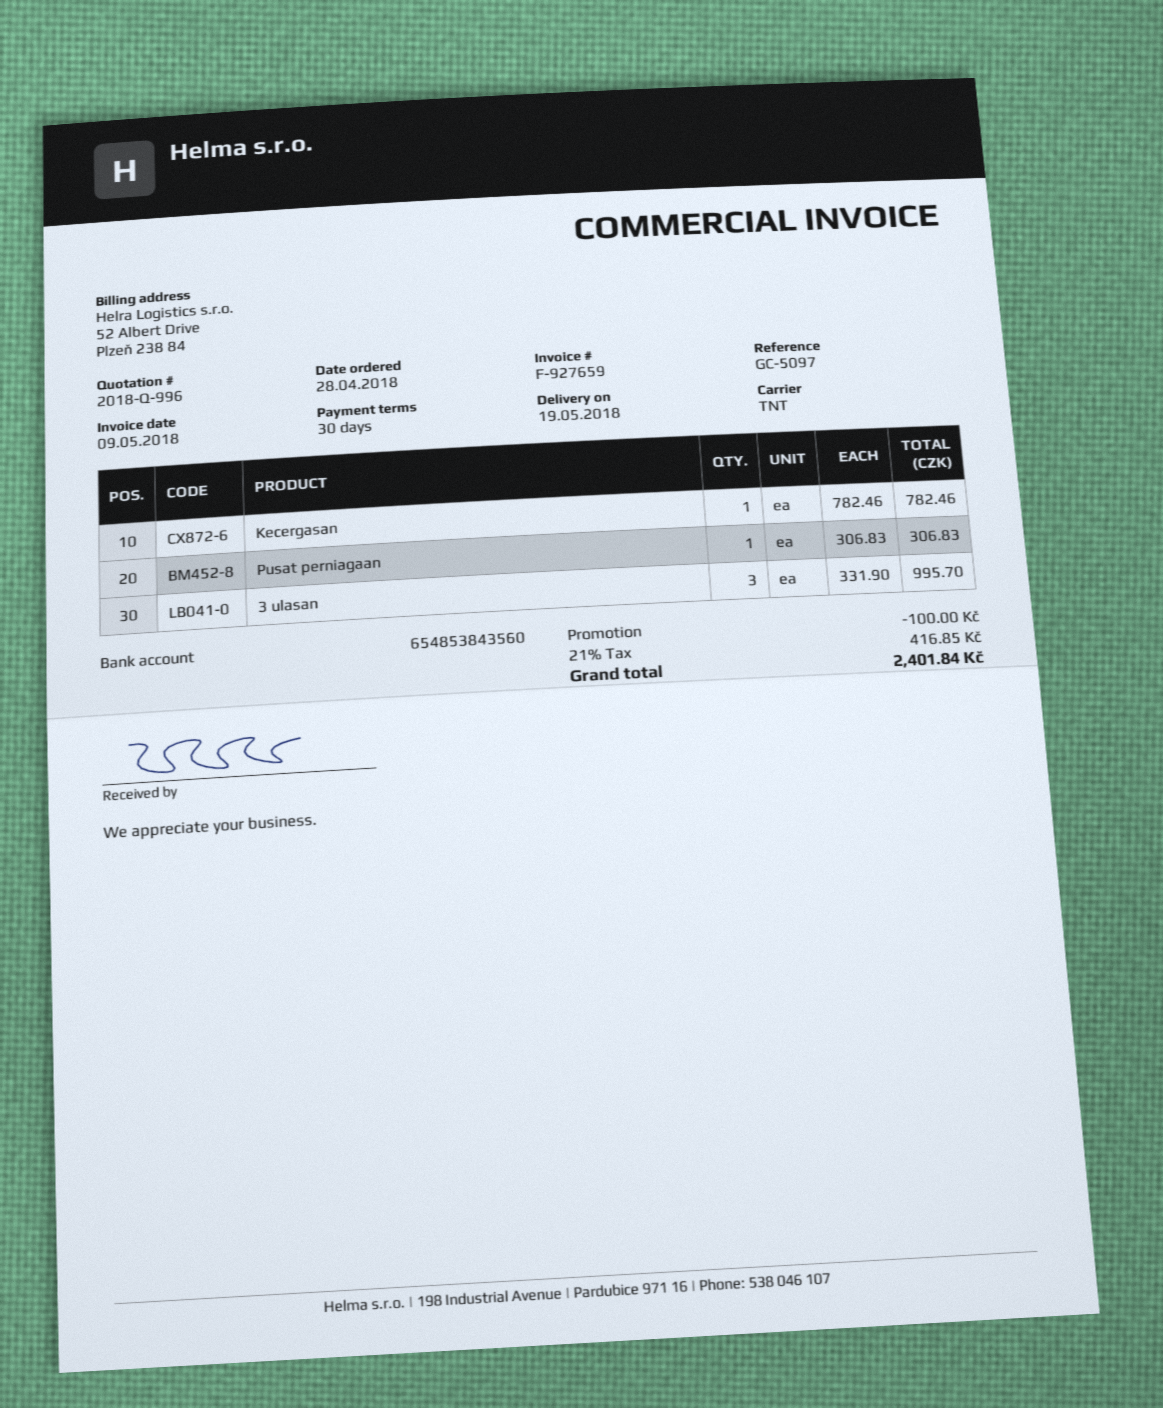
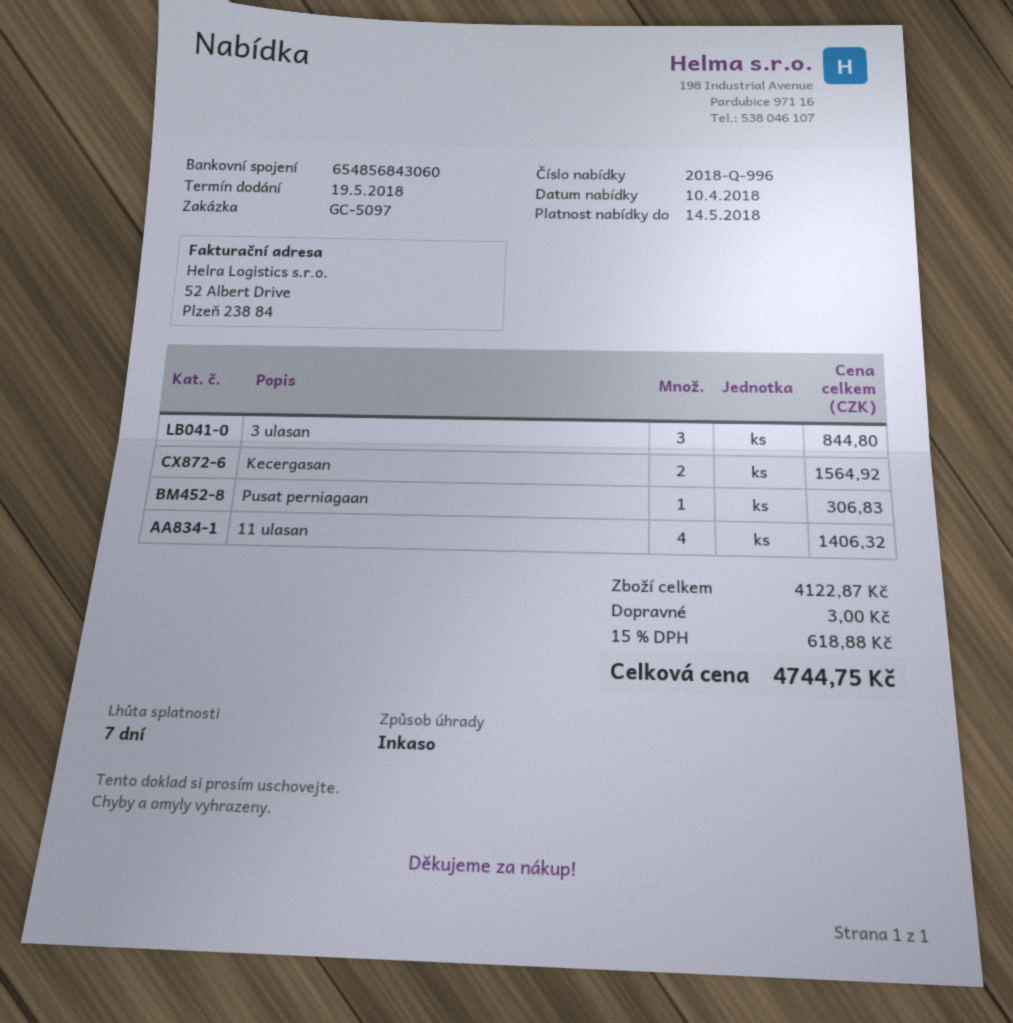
payment terms: 30 days -> 7 days
bank account: 654853843560 -> 654856843060
Kecergasan: 1 for 782.46 -> 2 for 1564.92
3 ulasan: 3 for 995.70 -> 3 for 844.80
11 ulasan: none -> 4 for 1406.32
discount: 100.00 -> none
shipping: none -> 3.00
tax: 21% = 416.85 -> 15% = 618.88
total: 2401.84 -> 4744.75

